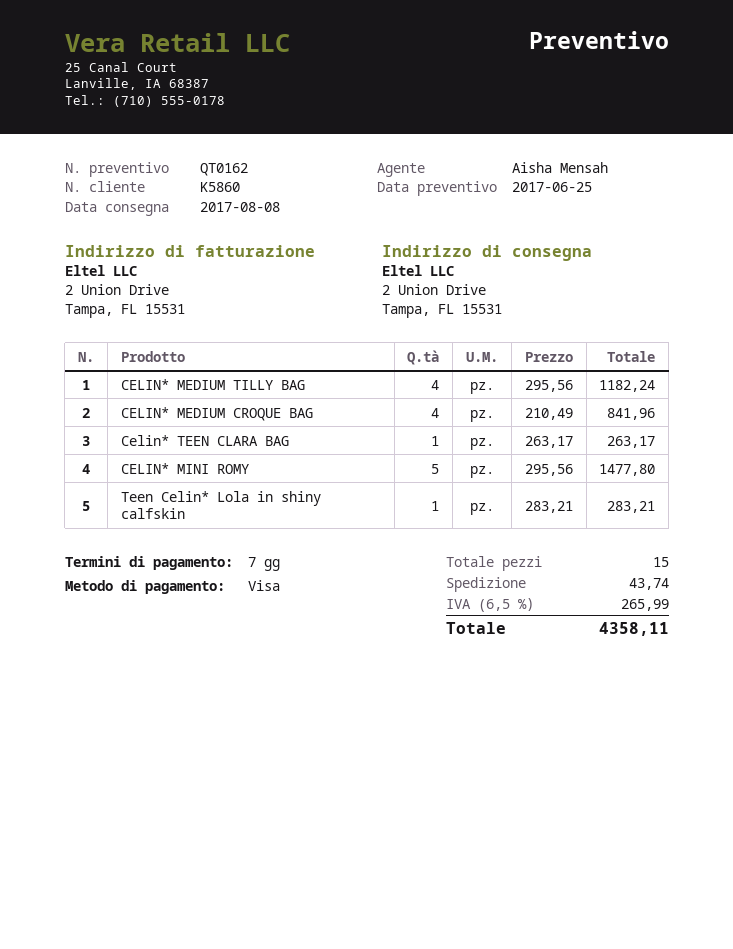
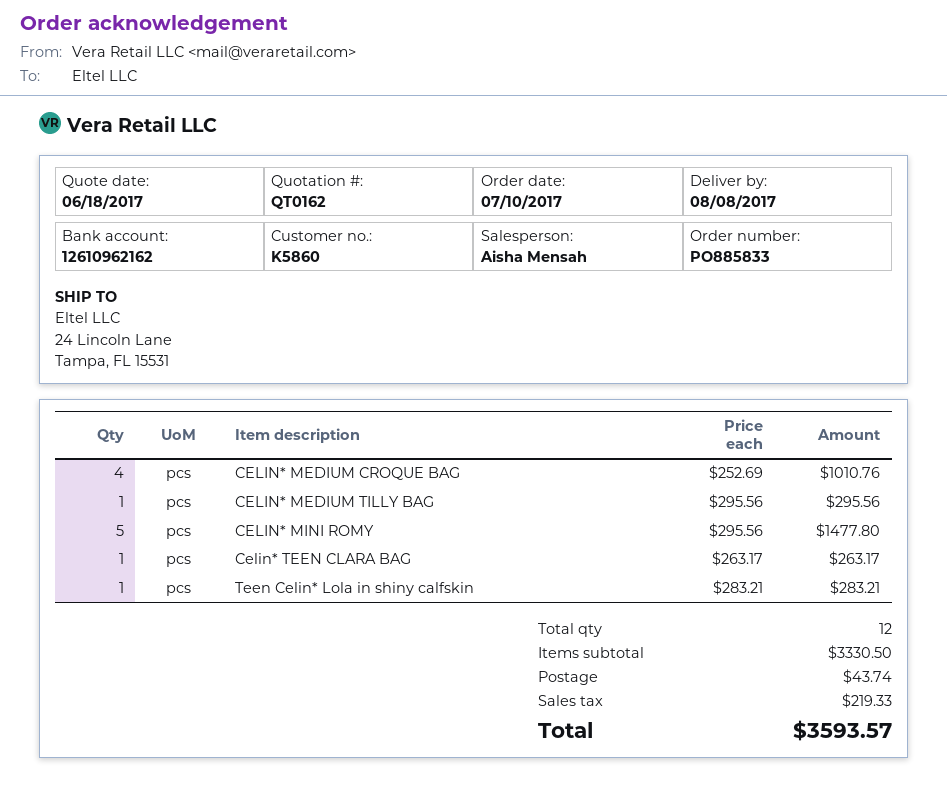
quote date: 2017-06-25 -> 2017-06-18
ship to: 2 Union Drive, Tampa, FL 15531 -> 24 Lincoln Lane, Tampa, FL 15531
CELIN* MEDIUM TILLY BAG: 4 x 295.56 = 1182.24 -> 1 x 295.56 = 295.56
CELIN* MEDIUM CROQUE BAG: 4 x 210.49 = 841.96 -> 4 x 252.69 = 1010.76
total quantity: 15 -> 12
tax: 265.99 -> 219.33
total: 4358.11 -> 3593.57

